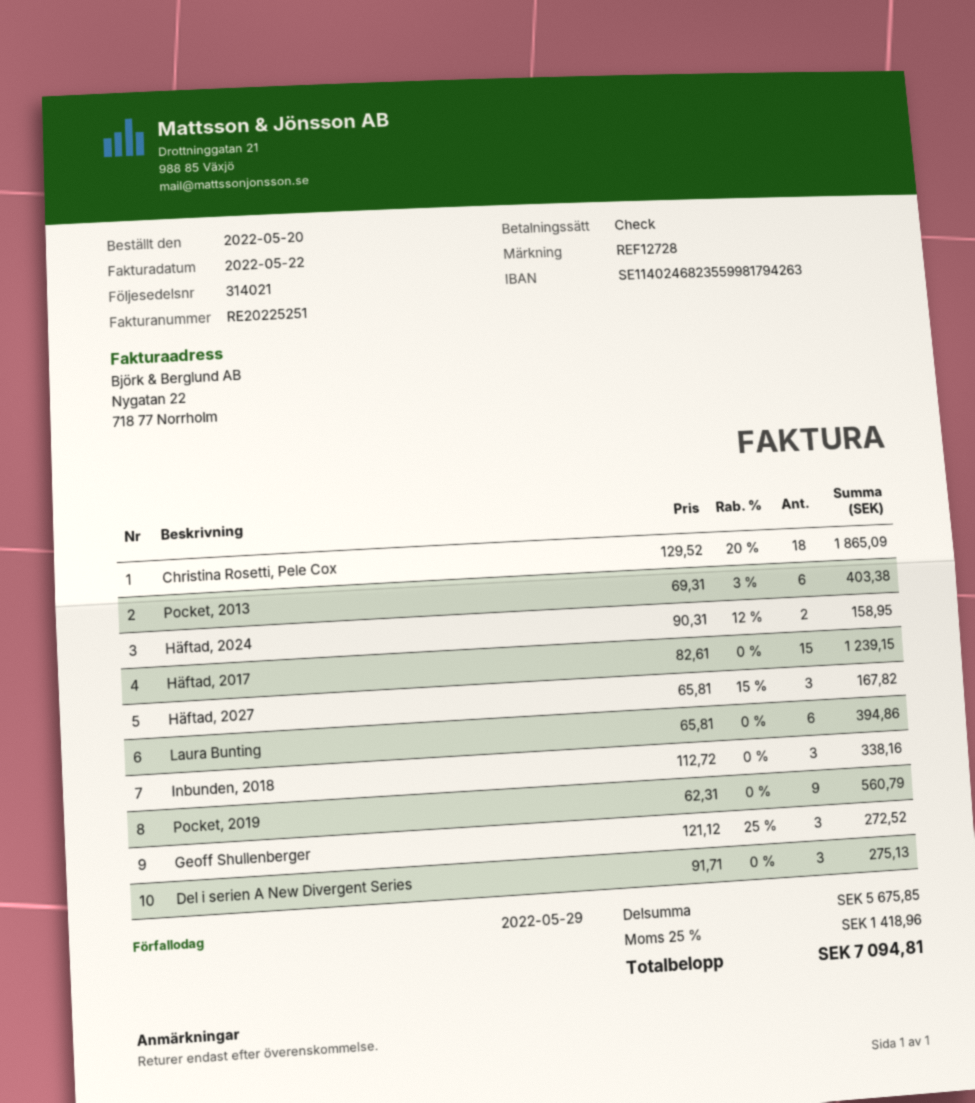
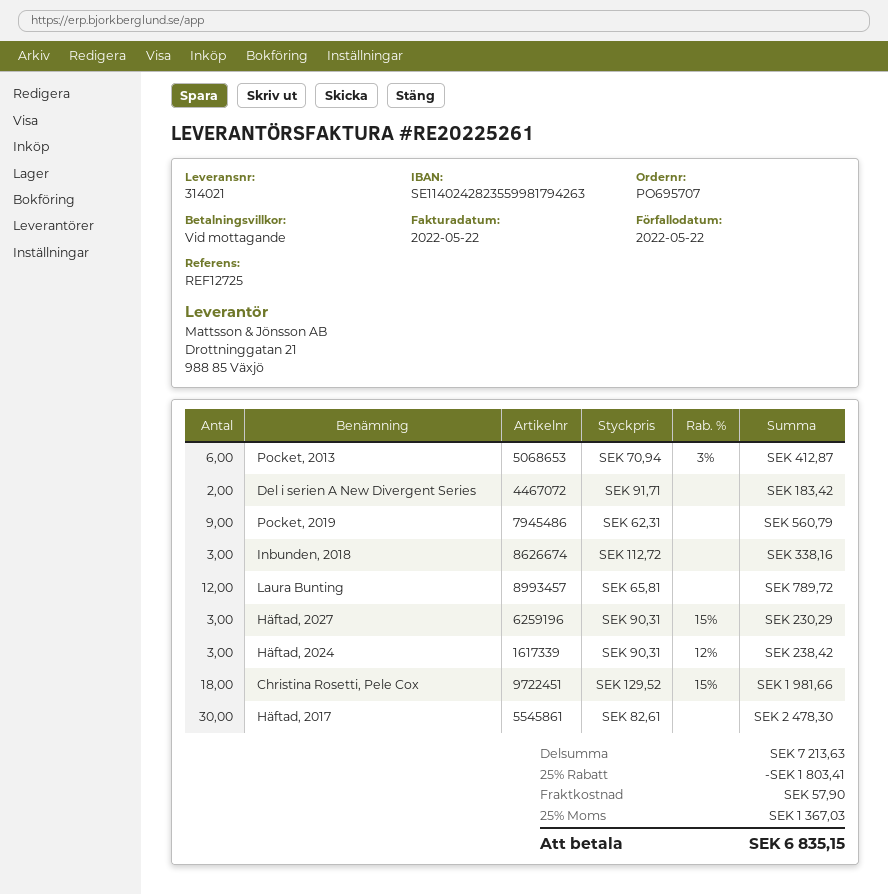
invoice number: RE20225251 -> RE20225261
due date: 2022-05-29 -> 2022-05-22
reference: REF12728 -> REF12725
bank account: SE1140246823559981794263 -> SE1140242823559981794263
Christina Rosetti, Pele Cox: 18 x 129.52 - 20% = 1865.09 -> 18 x 129.52 - 15% = 1981.66
Pocket, 2013: 6 x 69.31 - 3% = 403.38 -> 6 x 70.94 - 3% = 412.87
Häftad, 2024: 2 x 90.31 - 12% = 158.95 -> 3 x 90.31 - 12% = 238.42
Häftad, 2017: 15 x 82.61 = 1239.15 -> 30 x 82.61 = 2478.30
Häftad, 2027: 3 x 65.81 - 15% = 167.82 -> 3 x 90.31 - 15% = 230.29
Laura Bunting: 6 x 65.81 = 394.86 -> 12 x 65.81 = 789.72
Geoff Shullenberger: 3 x 121.12 - 25% = 272.52 -> none
Del i serien A New Divergent Series: 3 x 91.71 = 275.13 -> 2 x 91.71 = 183.42
subtotal: 5675.85 -> 7213.63
discount: none -> 25% = 1803.41
shipping: none -> 57.90
tax: 25% = 1418.96 -> 25% = 1367.03
total: 7094.81 -> 6835.15

